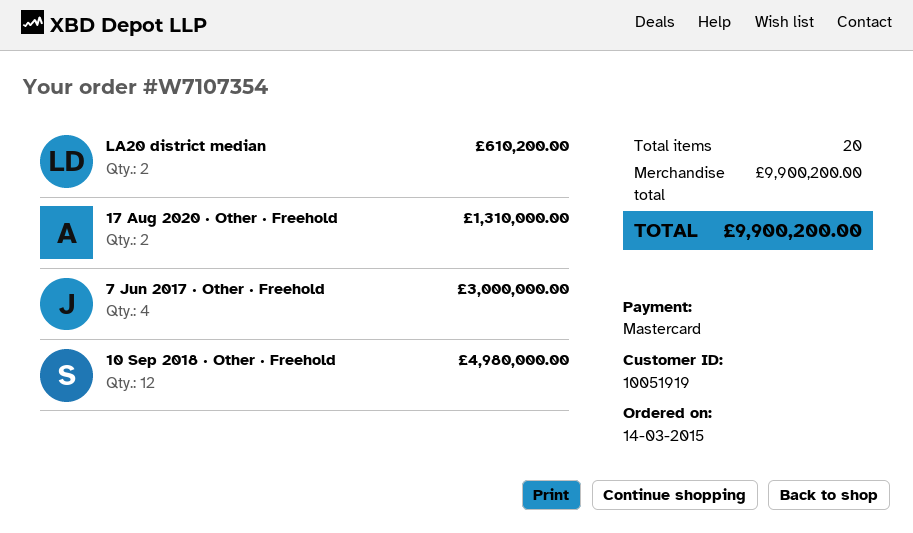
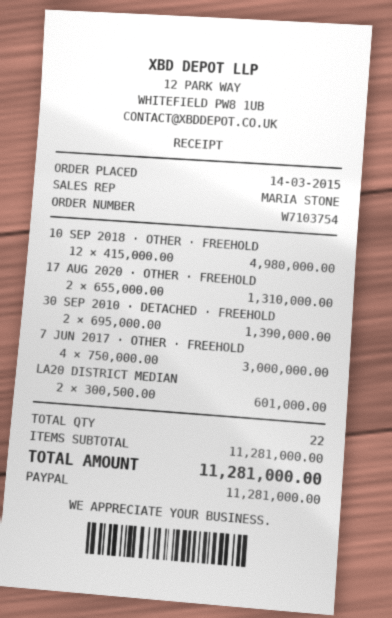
order number: W7107354 -> W7103754
payment method: Mastercard -> PayPal
LA20 district median: 2 for 610200.00 -> 2 for 601000.00
30 SEP 2010 · DETACHED · FREEHOLD: none -> 2 for 1390000.00
total quantity: 20 -> 22
subtotal: 9900200.00 -> 11281000.00
total: 9900200.00 -> 11281000.00

